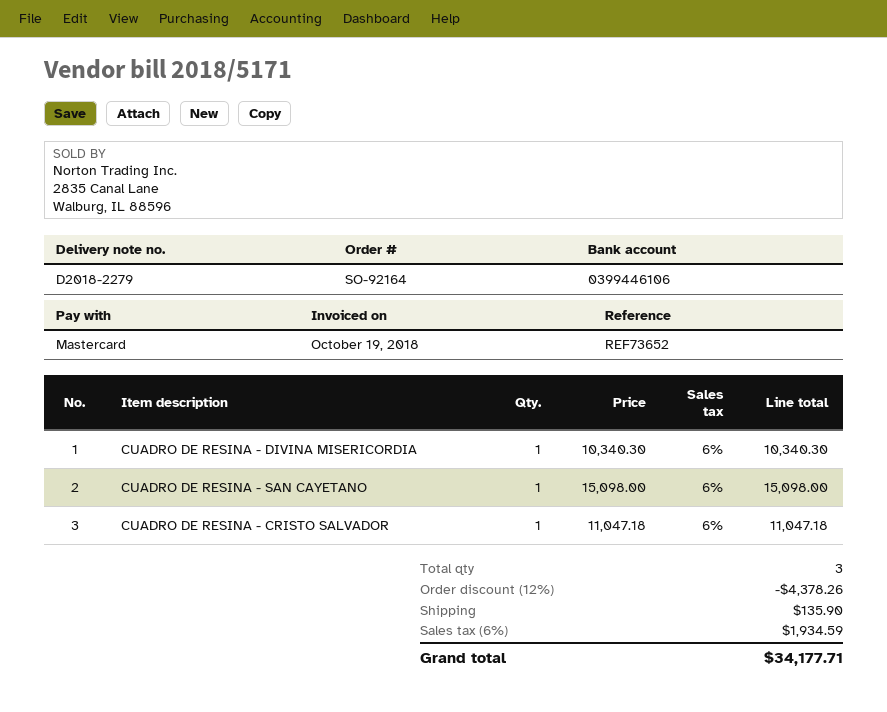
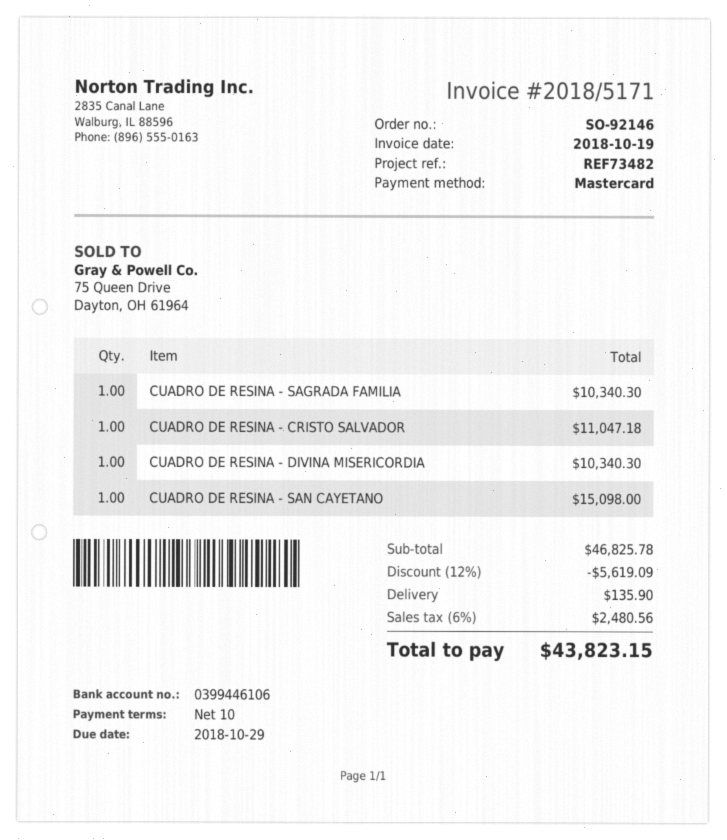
order number: SO-92164 -> SO-92146
reference: REF73652 -> REF73482
CUADRO DE RESINA - SAGRADA FAMILIA: none -> 1 for 10340.30
discount: 12% = 4378.26 -> 12% = 5619.09
tax: 6% = 1934.59 -> 6% = 2480.56
total: 34177.71 -> 43823.15

